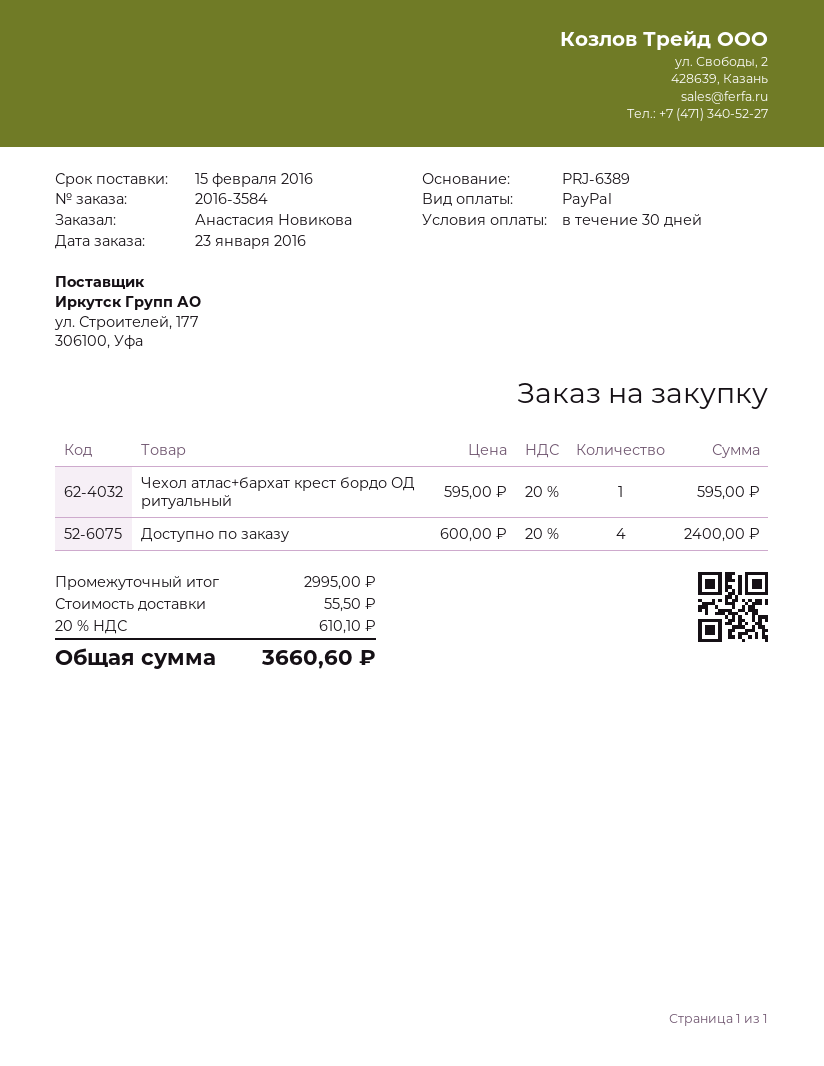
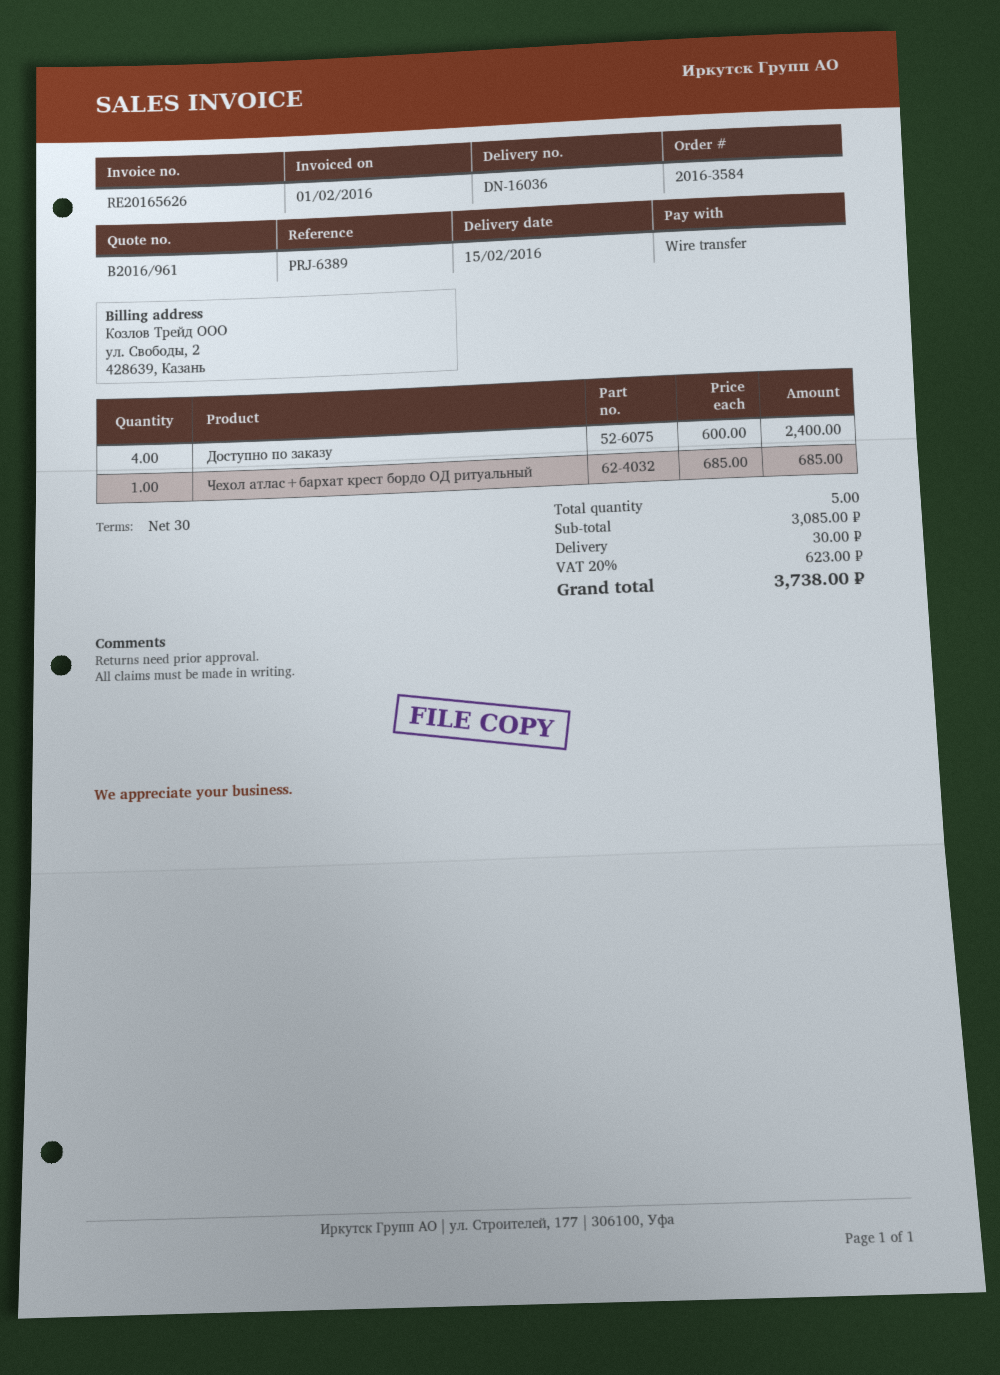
payment method: PayPal -> bank transfer
Чехол атлас+бархат крест бордо ОД ритуальный: 1 x 595.00 = 595.00 -> 1 x 685.00 = 685.00
subtotal: 2995.00 -> 3085.00
shipping: 55.50 -> 30.00
tax: 20% = 610.10 -> 20% = 623.00
total: 3660.60 -> 3738.00

